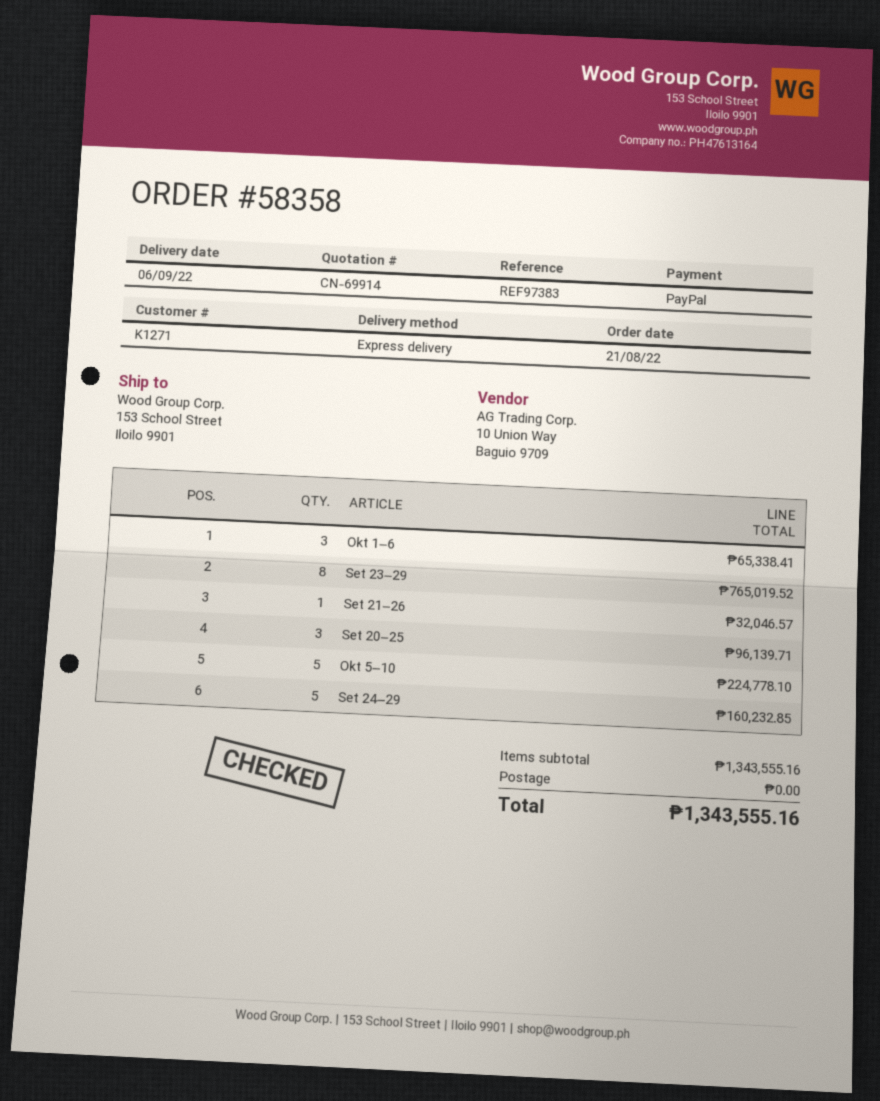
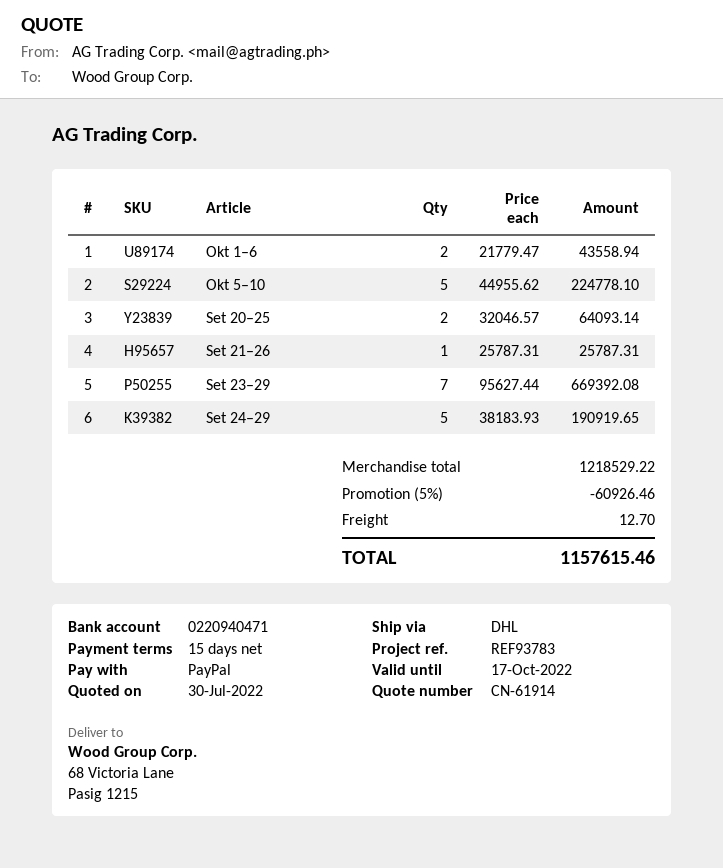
quote number: CN-69914 -> CN-61914
reference: REF97383 -> REF93783
shipping method: express -> DHL
ship to: 153 School Street, Iloilo 9901 -> 68 Victoria Lane, Pasig 1215
Okt 1–6: 3 for 65338.41 -> 2 for 43558.94
Set 23–29: 8 for 765019.52 -> 7 for 669392.08
Set 21–26: 1 for 32046.57 -> 1 for 25787.31
Set 20–25: 3 for 96139.71 -> 2 for 64093.14
Set 24–29: 5 for 160232.85 -> 5 for 190919.65
subtotal: 1343555.16 -> 1218529.22
discount: none -> 5% = 60926.46
shipping: 0.00 -> 12.70
total: 1343555.16 -> 1157615.46

